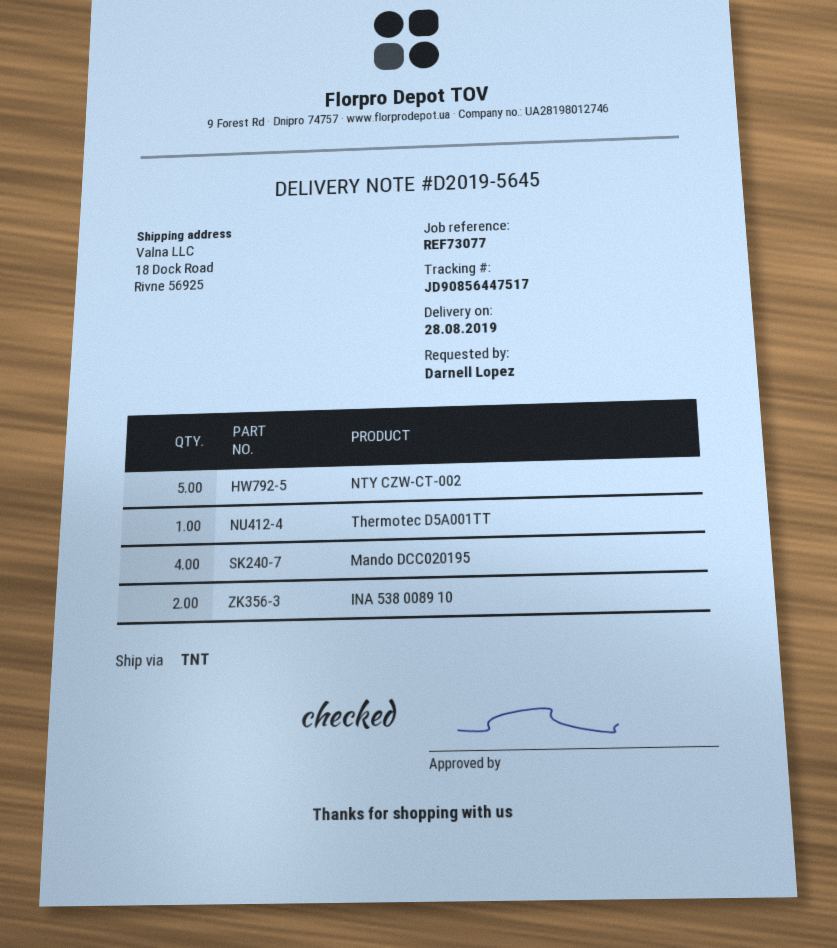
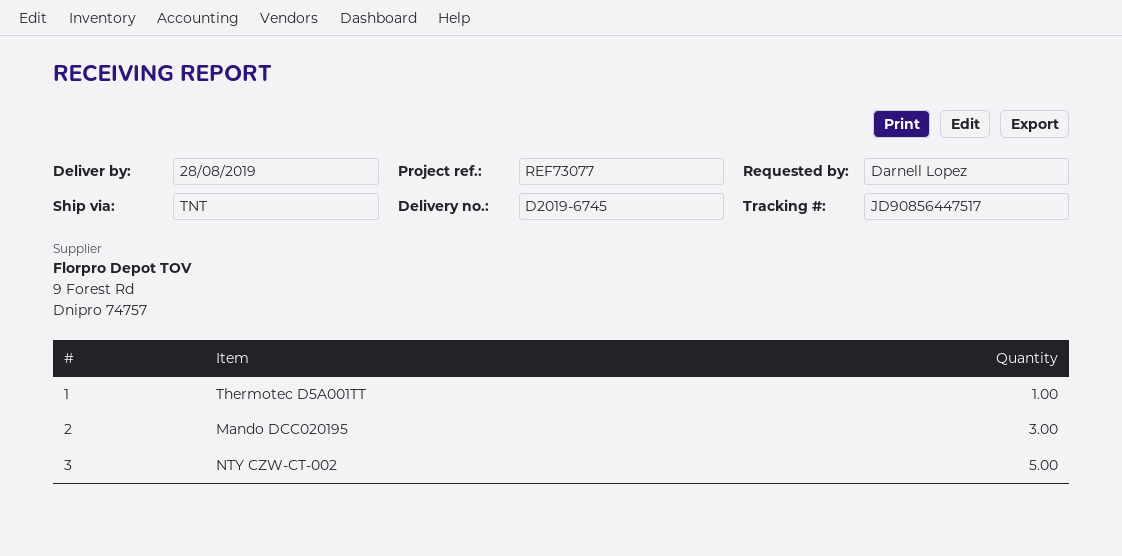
delivery note number: D2019-5645 -> D2019-6745
Mando DCC020195: 4 -> 3
INA 538 0089 10: 2 -> none

